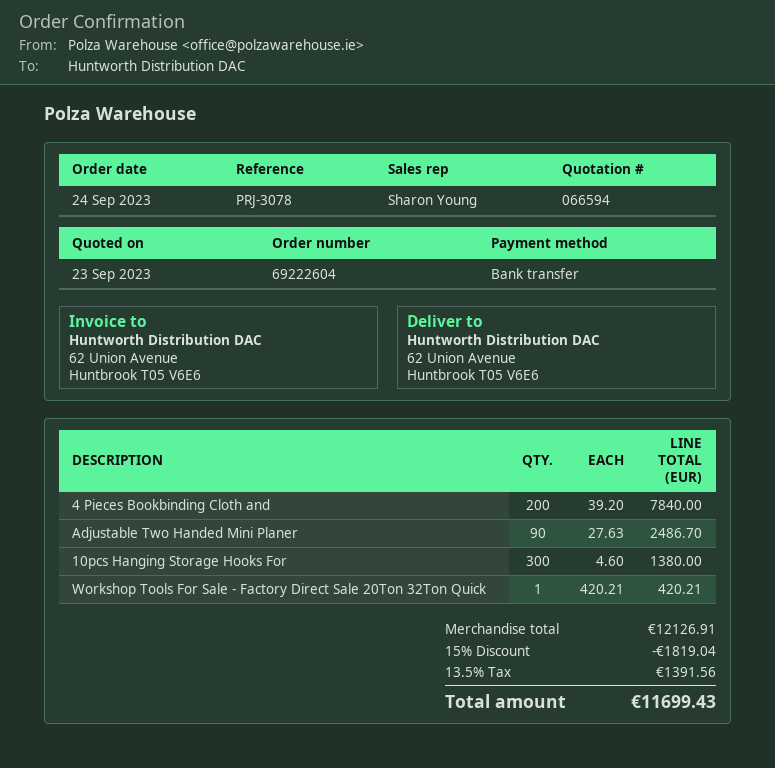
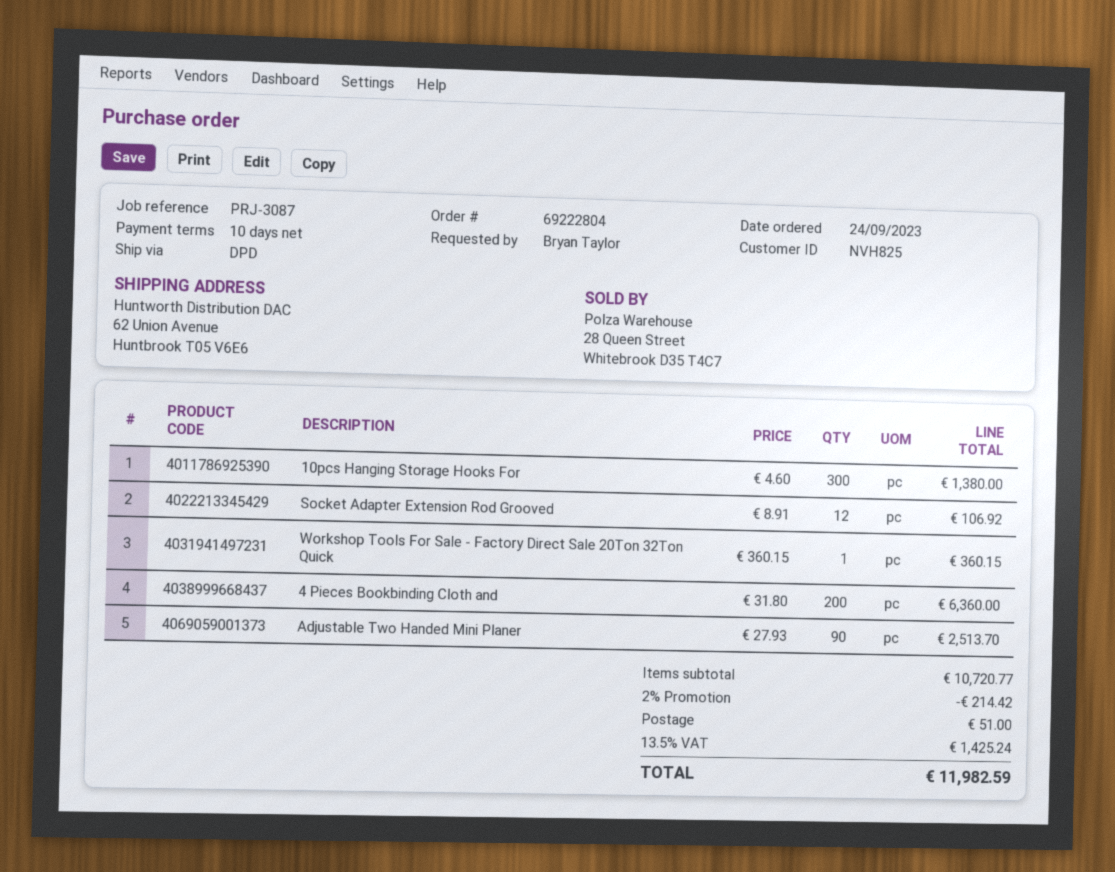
order number: 69222604 -> 69222804
reference: PRJ-3078 -> PRJ-3087
4 Pieces Bookbinding Cloth and: 200 x 39.20 = 7840.00 -> 200 x 31.80 = 6360.00
Adjustable Two Handed Mini Planer: 90 x 27.63 = 2486.70 -> 90 x 27.93 = 2513.70
Workshop Tools For Sale - Factory Direct Sale 20Ton 32Ton Quick: 1 x 420.21 = 420.21 -> 1 x 360.15 = 360.15
Socket Adapter Extension Rod Grooved: none -> 12 x 8.91 = 106.92
subtotal: 12126.91 -> 10720.77
discount: 15% = 1819.04 -> 2% = 214.42
shipping: none -> 51.00
tax: 13.5% = 1391.56 -> 13.5% = 1425.24
total: 11699.43 -> 11982.59

